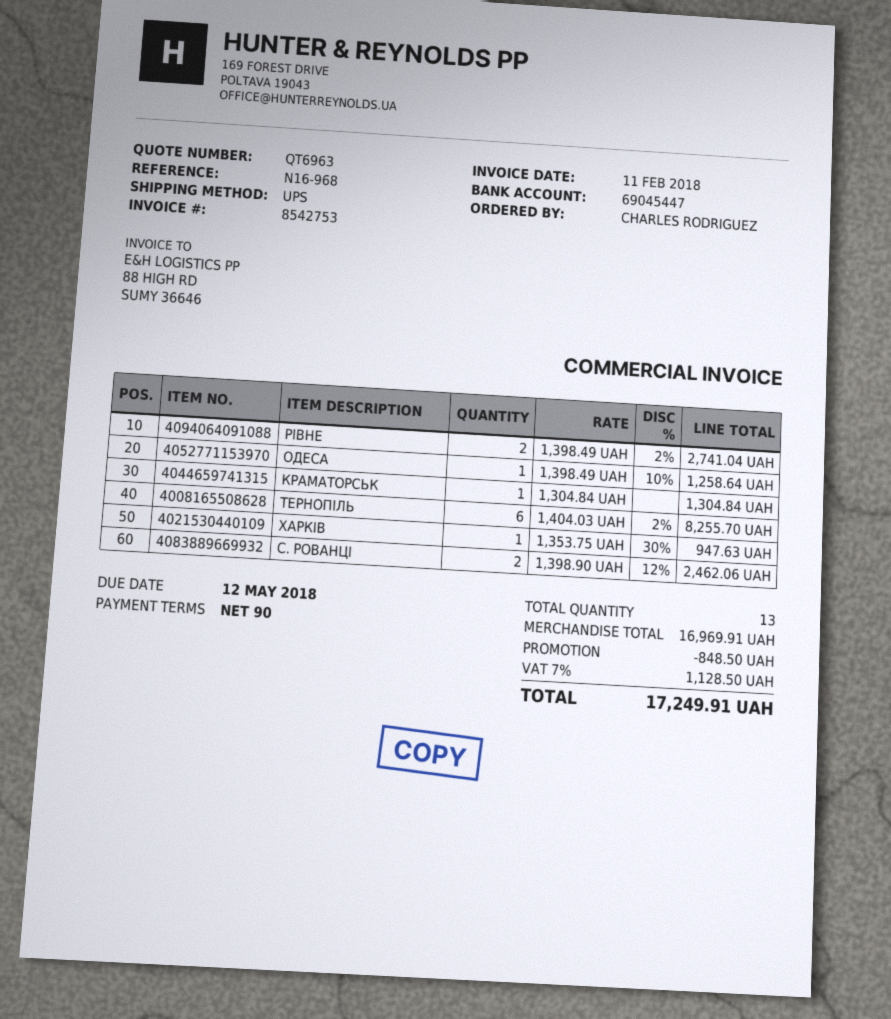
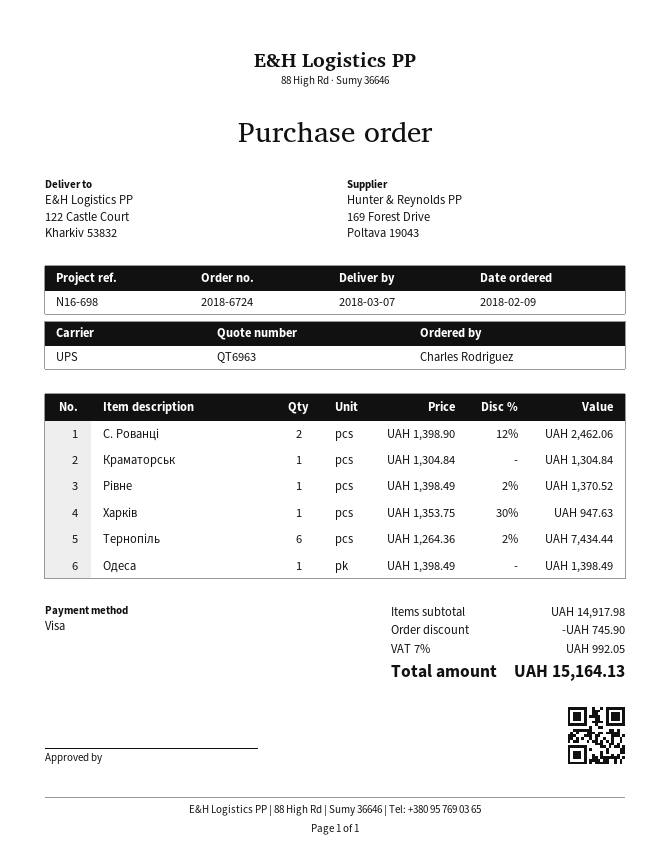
reference: N16-968 -> N16-698
РІВНЕ: 2 x 1398.49 - 2% = 2741.04 -> 1 x 1398.49 - 2% = 1370.52
ОДЕСА: 1 x 1398.49 - 10% = 1258.64 -> 1 x 1398.49 = 1398.49
ТЕРНОПІЛЬ: 6 x 1404.03 - 2% = 8255.70 -> 6 x 1264.36 - 2% = 7434.44
subtotal: 16969.91 -> 14917.98
discount: 848.50 -> 745.90
tax: 7% = 1128.50 -> 7% = 992.05
total: 17249.91 -> 15164.13

